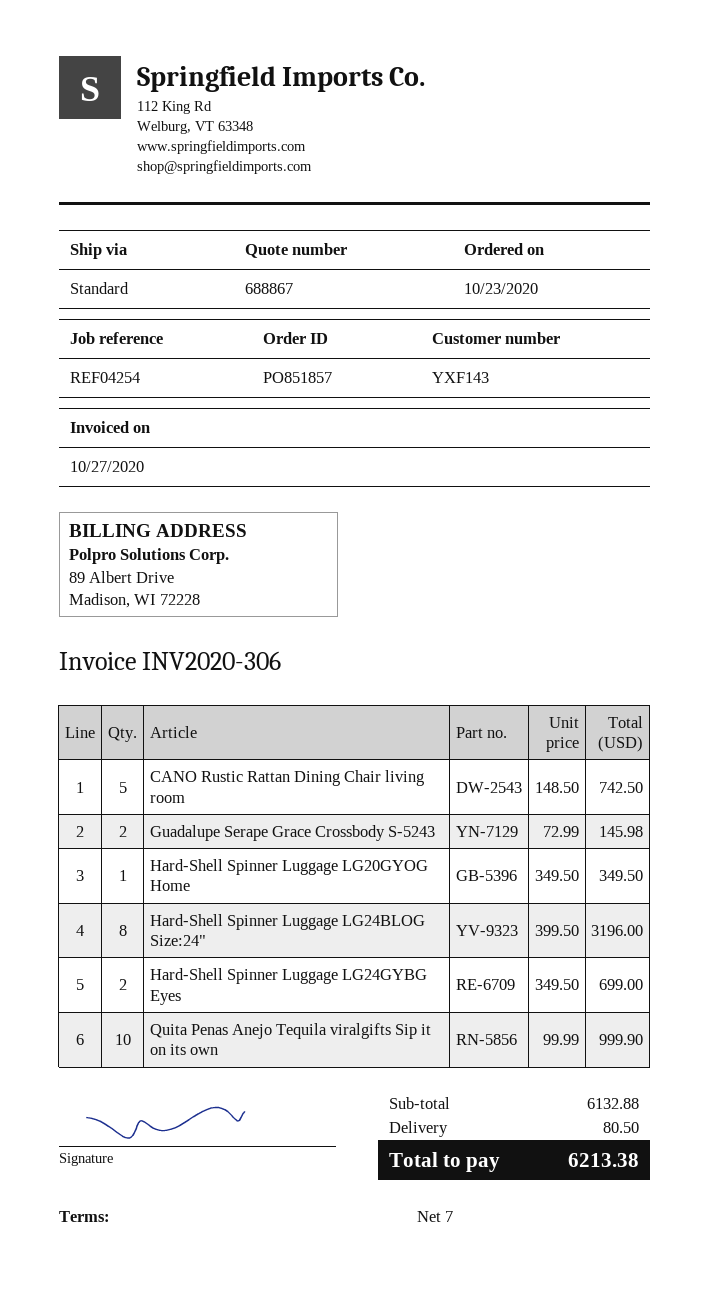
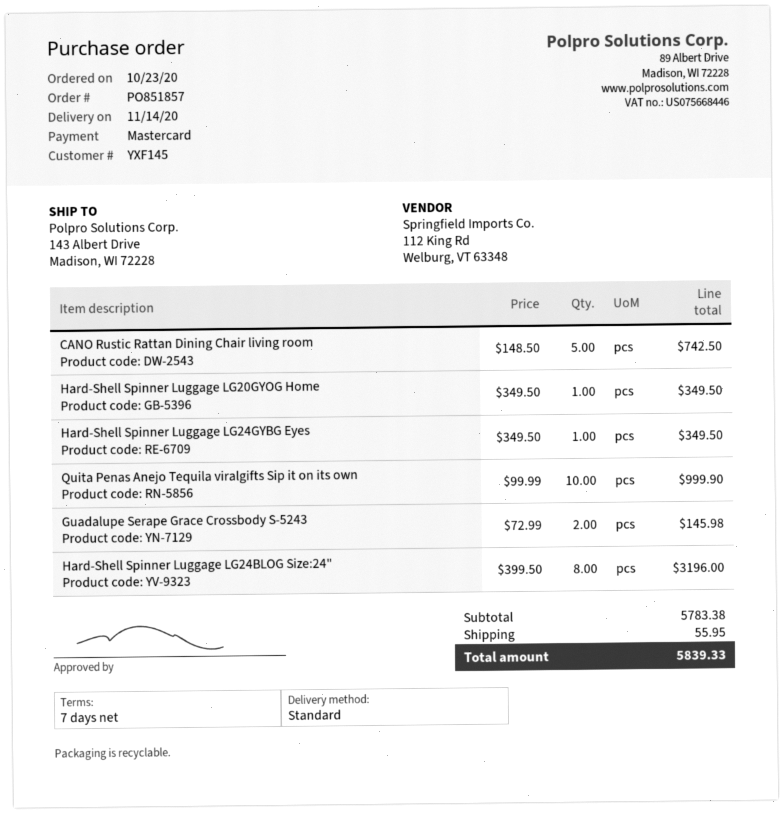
customer number: YXF143 -> YXF145
Hard-Shell Spinner Luggage LG24GYBG Eyes: 2 x 349.50 = 699.00 -> 1 x 349.50 = 349.50
subtotal: 6132.88 -> 5783.38
shipping: 80.50 -> 55.95
total: 6213.38 -> 5839.33

